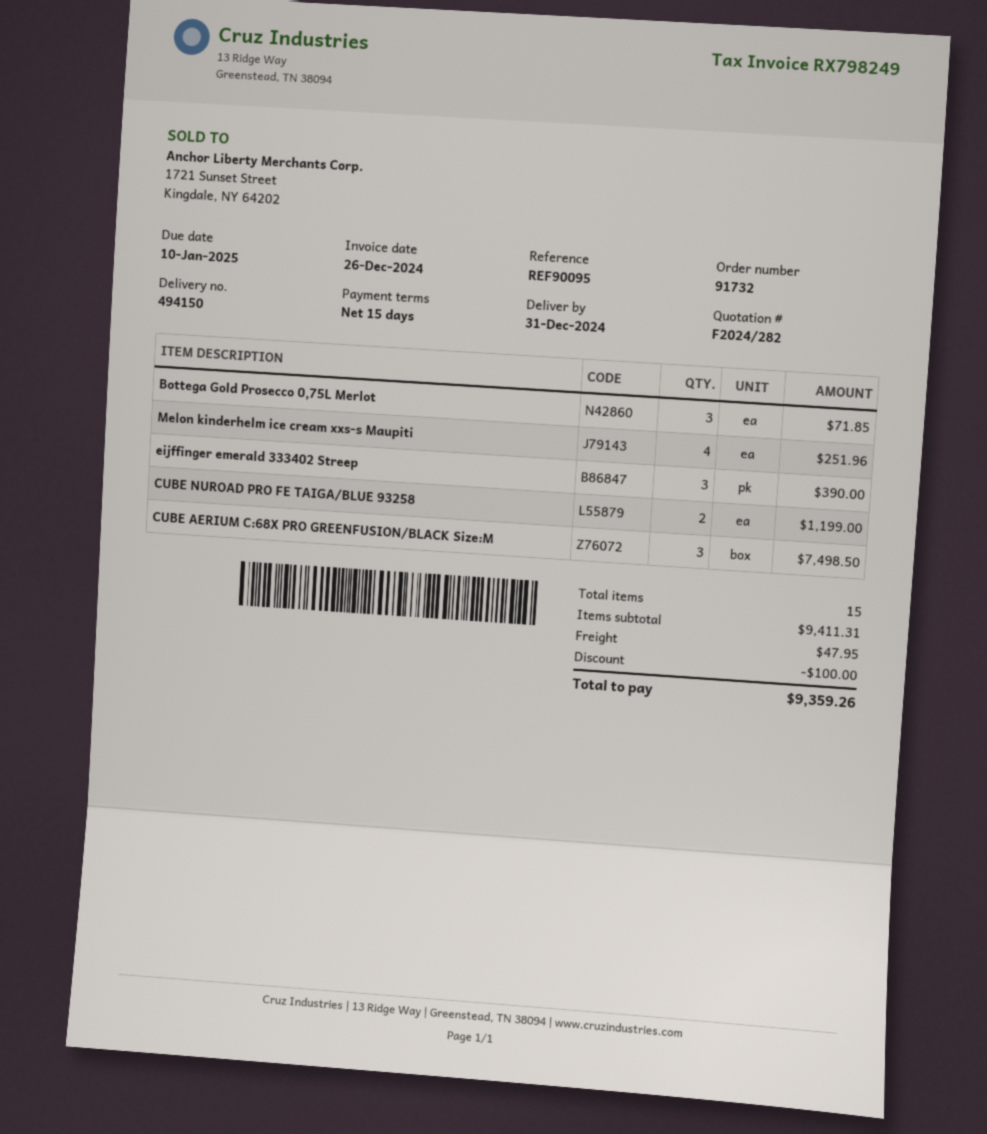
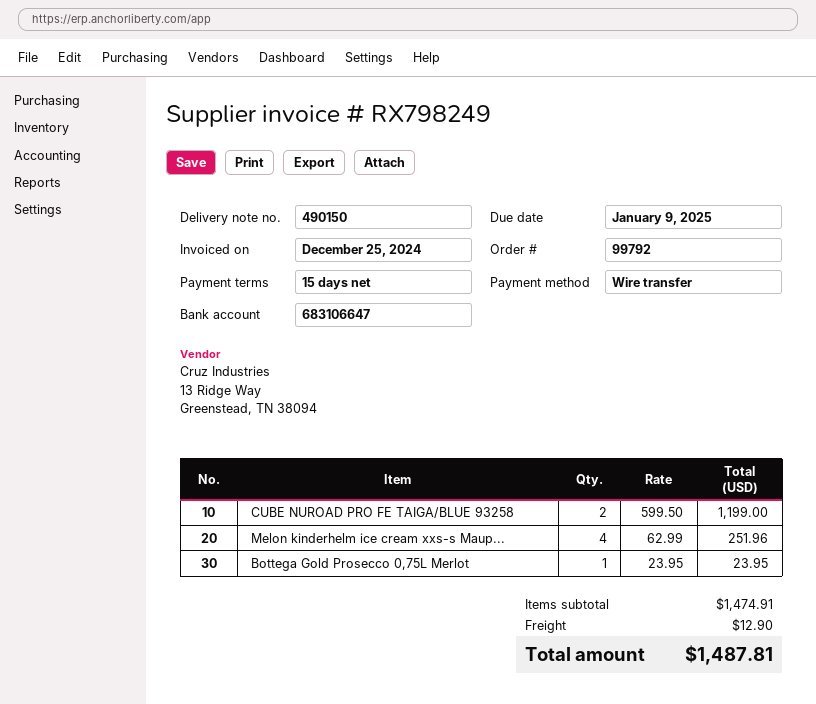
order number: 91732 -> 99792
delivery note number: 494150 -> 490150
invoice date: 2024-12-26 -> 2024-12-25
due date: 2025-01-10 -> 2025-01-09
Bottega Gold Prosecco 0,75L Merlot: 3 for 71.85 -> 1 for 23.95
eijffinger emerald 333402 Streep: 3 for 390.00 -> none
CUBE AERIUM C:68X PRO GREENFUSION/BLACK Size:M: 3 for 7498.50 -> none
subtotal: 9411.31 -> 1474.91
discount: 100.00 -> none
shipping: 47.95 -> 12.90
total: 9359.26 -> 1487.81

